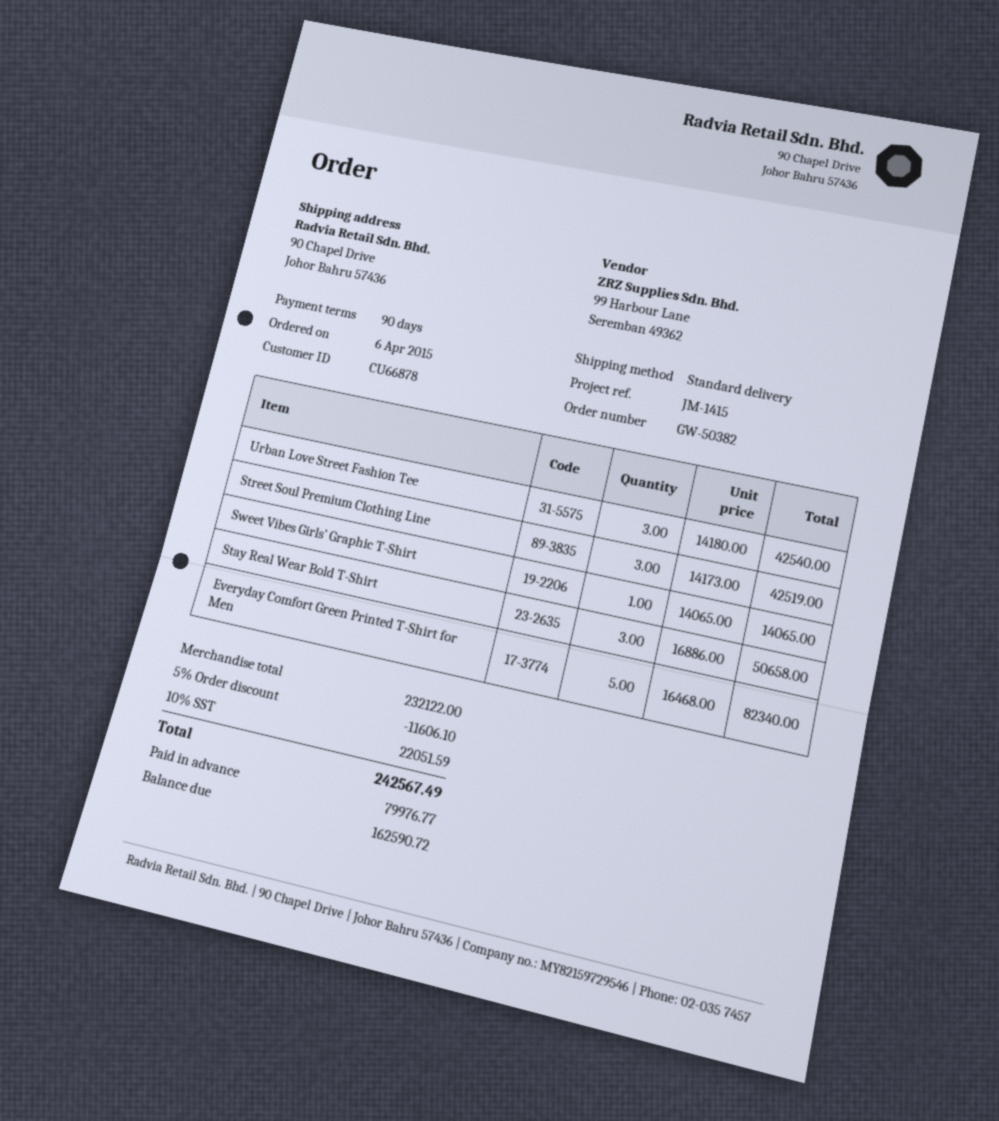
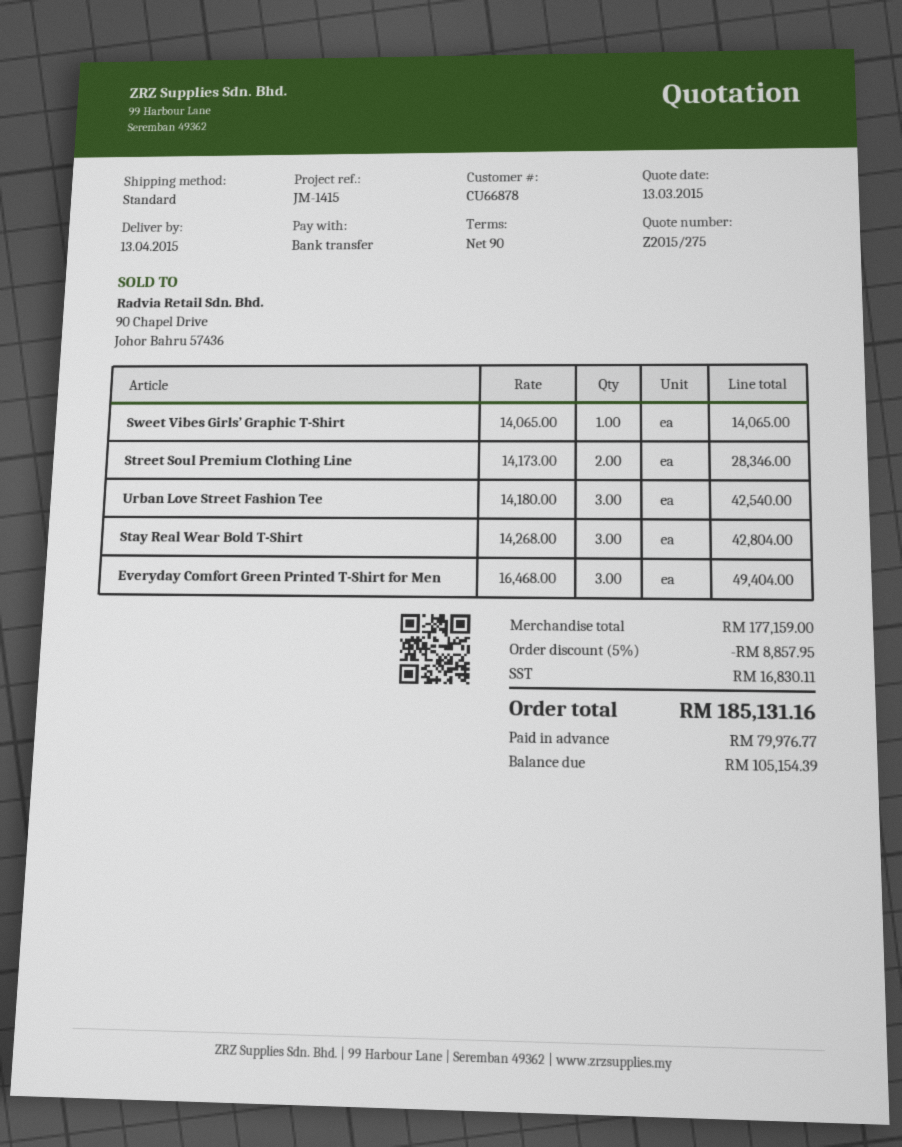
Street Soul Premium Clothing Line: 3 x 14173.00 = 42519.00 -> 2 x 14173.00 = 28346.00
Stay Real Wear Bold T-Shirt: 3 x 16886.00 = 50658.00 -> 3 x 14268.00 = 42804.00
Everyday Comfort Green Printed T-Shirt for Men: 5 x 16468.00 = 82340.00 -> 3 x 16468.00 = 49404.00
subtotal: 232122.00 -> 177159.00
discount: 5% = 11606.10 -> 5% = 8857.95
tax: 22051.59 -> 16830.11
total: 242567.49 -> 185131.16
balance: 162590.72 -> 105154.39

